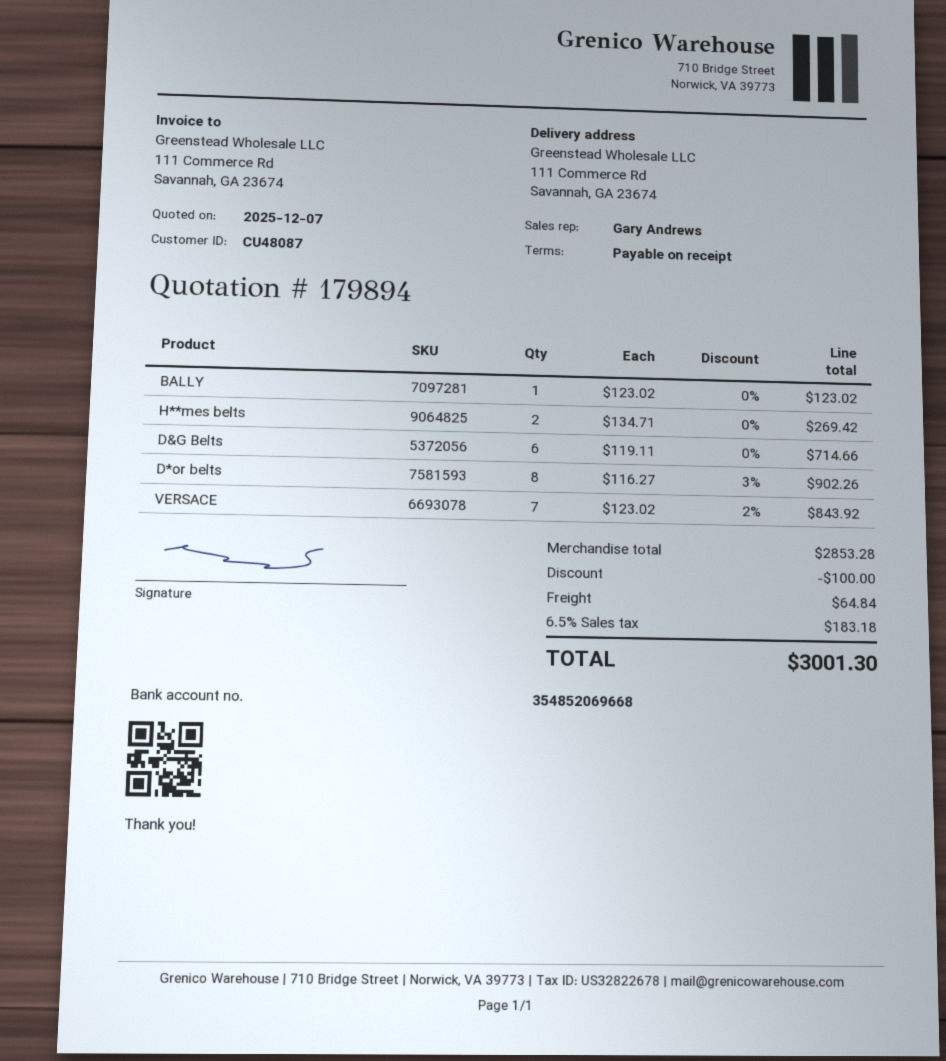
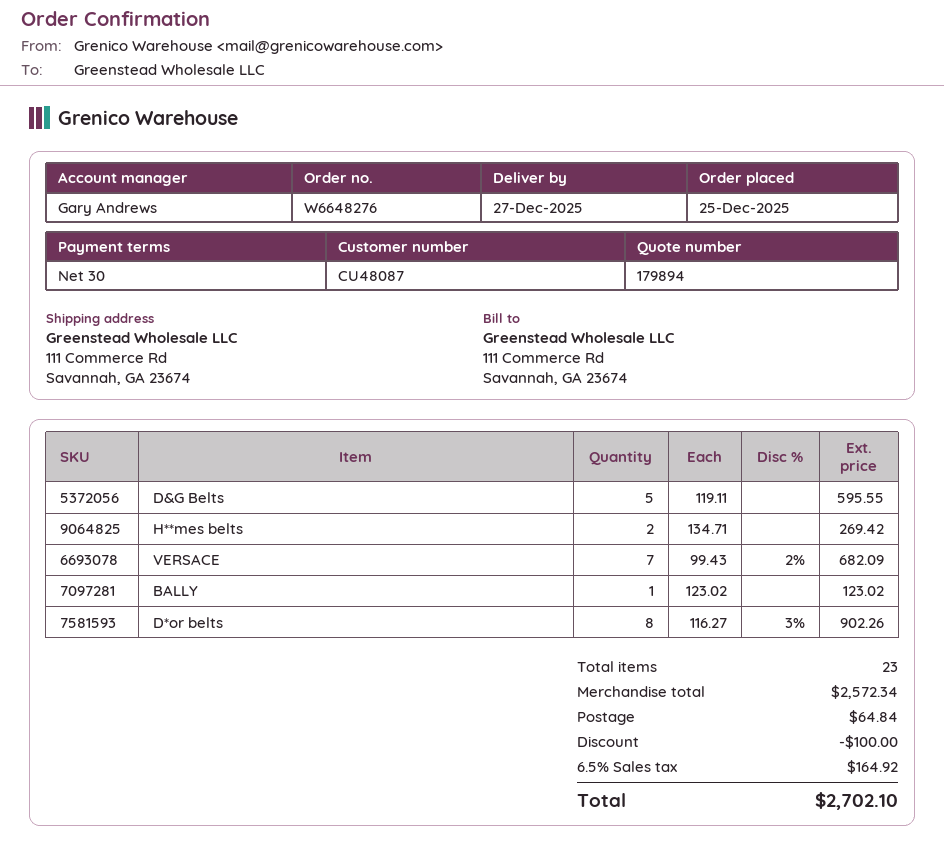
payment terms: on receipt -> 30 days
D&G Belts: 6 x 119.11 = 714.66 -> 5 x 119.11 = 595.55
VERSACE: 7 x 123.02 - 2% = 843.92 -> 7 x 99.43 - 2% = 682.09
subtotal: 2853.28 -> 2572.34
tax: 6.5% = 183.18 -> 6.5% = 164.92
total: 3001.30 -> 2702.10

